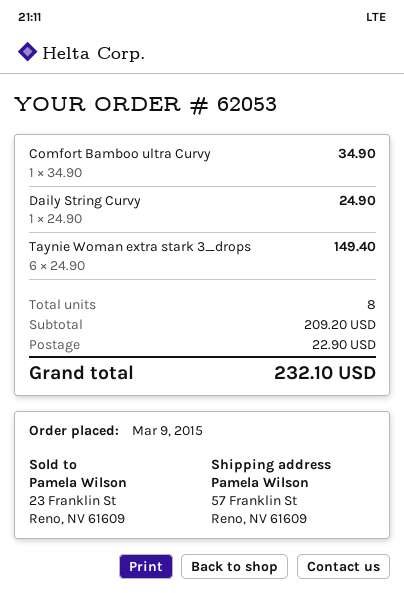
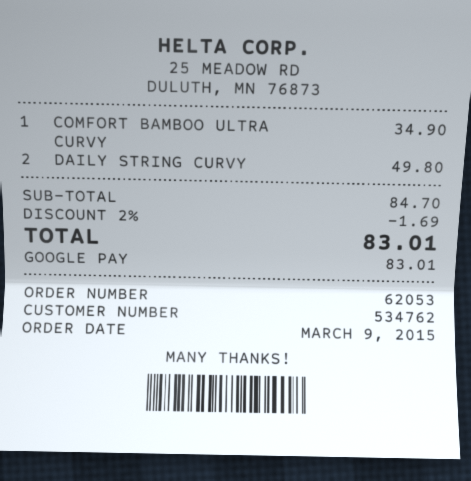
Daily String Curvy: 1 for 24.90 -> 2 for 49.80
Taynie Woman extra stark 3_drops: 6 for 149.40 -> none
subtotal: 209.20 -> 84.70
discount: none -> 2% = 1.69
shipping: 22.90 -> none
total: 232.10 -> 83.01

